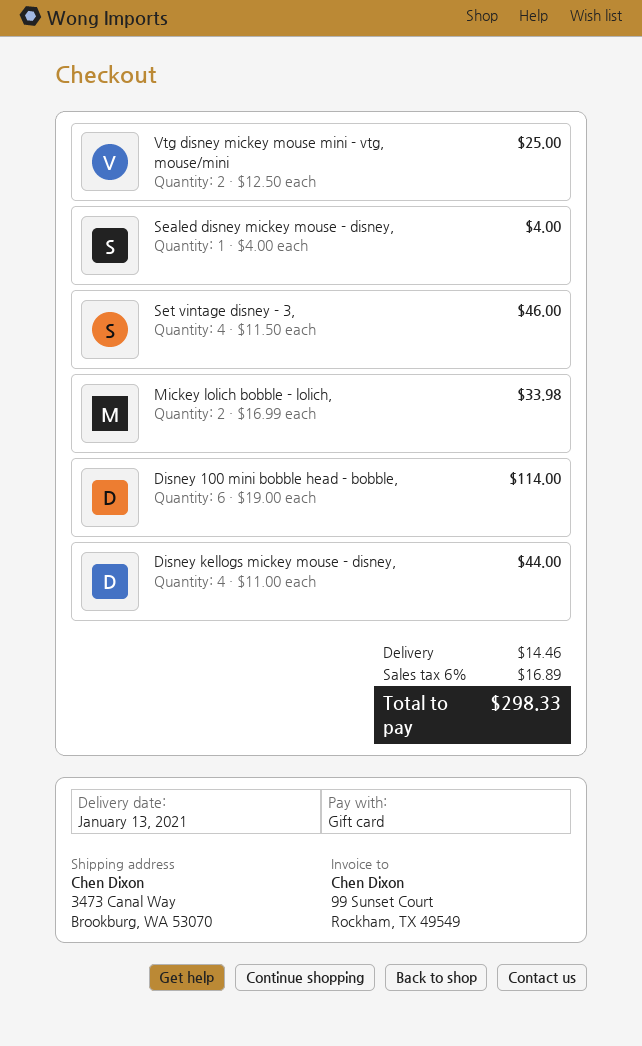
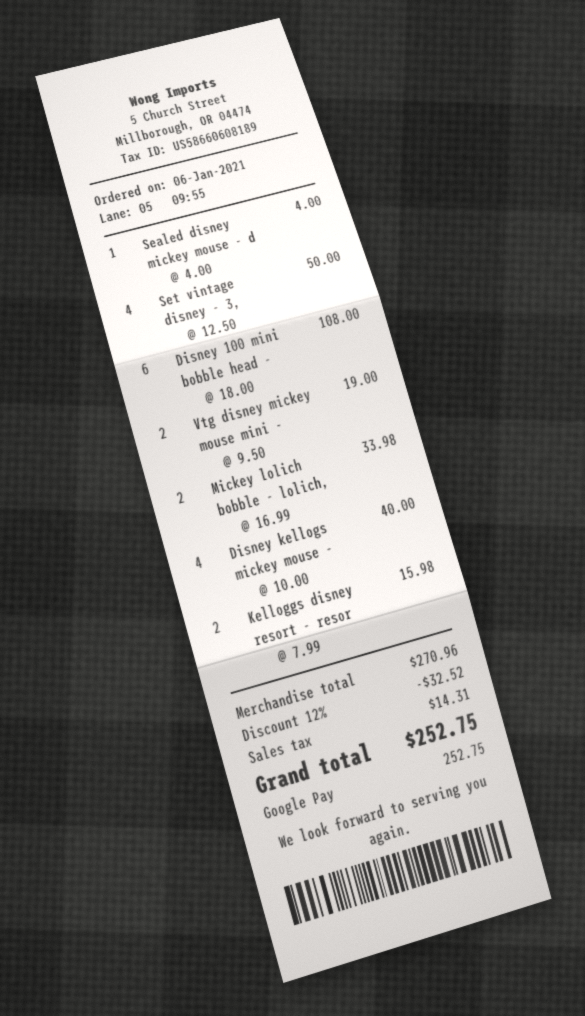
payment method: gift card -> Google Pay
Vtg disney mickey mouse mini - vtg, mouse/mini: 2 x 12.50 = 25.00 -> 2 x 9.50 = 19.00
Set vintage disney - 3,: 4 x 11.50 = 46.00 -> 4 x 12.50 = 50.00
Disney 100 mini bobble head - bobble,: 6 x 19.00 = 114.00 -> 6 x 18.00 = 108.00
Disney kellogs mickey mouse - disney,: 4 x 11.00 = 44.00 -> 4 x 10.00 = 40.00
Kelloggs disney resort - resor: none -> 2 x 7.99 = 15.98
discount: none -> 12% = 32.52
shipping: 14.46 -> none
tax: 16.89 -> 14.31
total: 298.33 -> 252.75

